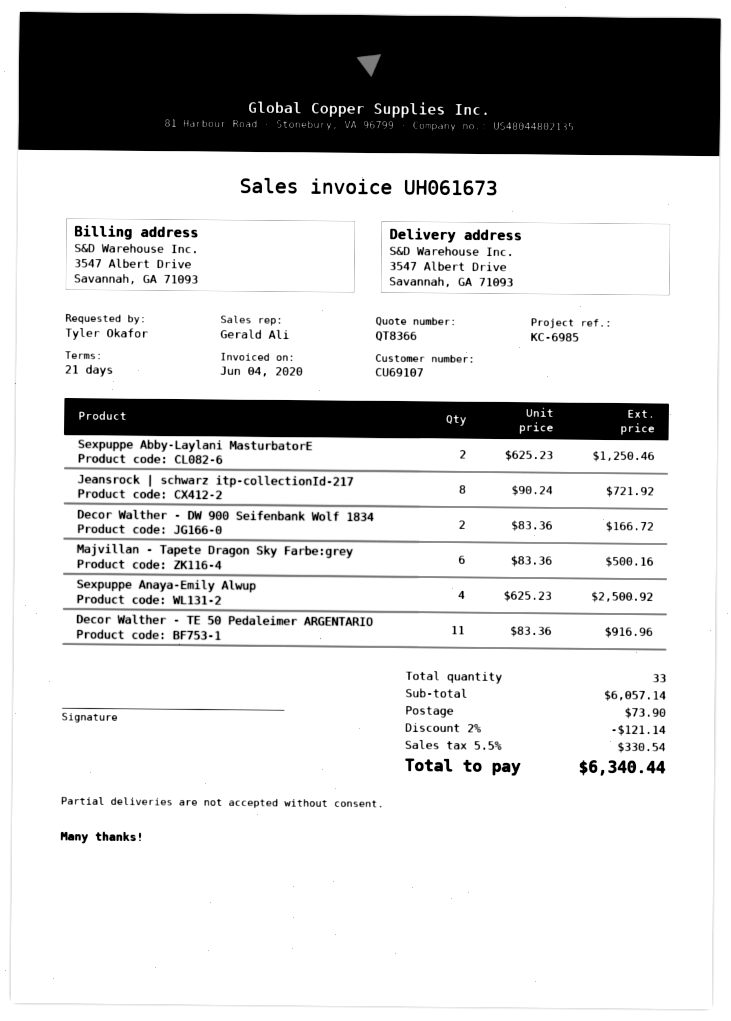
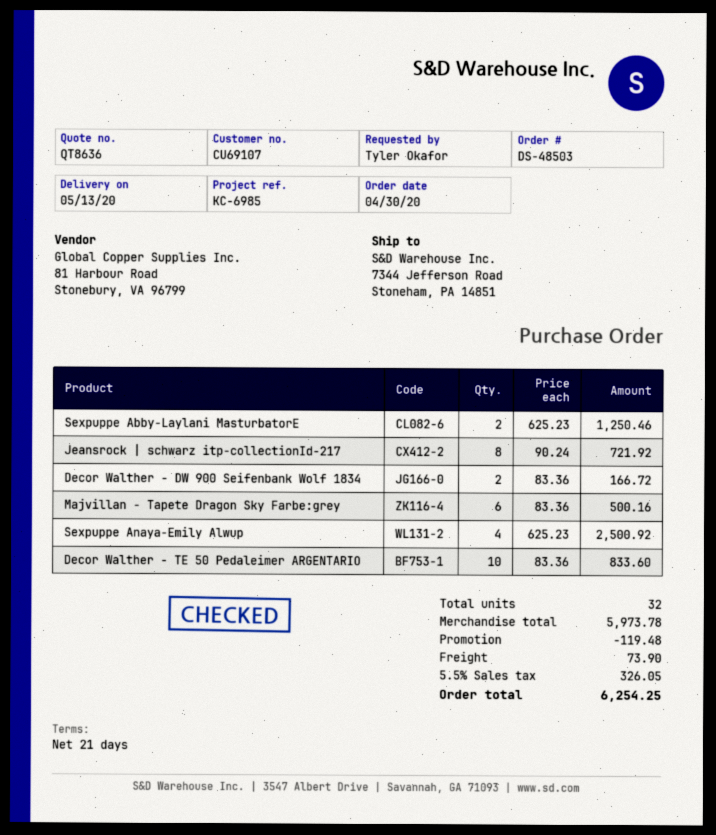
quote number: QT8366 -> QT8636
ship to: 3547 Albert Drive, Savannah, GA 71093 -> 7344 Jefferson Road, Stoneham, PA 14851
Decor Walther - TE 50 Pedaleimer ARGENTARIO: 11 x 83.36 = 916.96 -> 10 x 83.36 = 833.60
total quantity: 33 -> 32
subtotal: 6057.14 -> 5973.78
discount: 121.14 -> 119.48
tax: 5.5% = 330.54 -> 5.5% = 326.05
total: 6340.44 -> 6254.25

